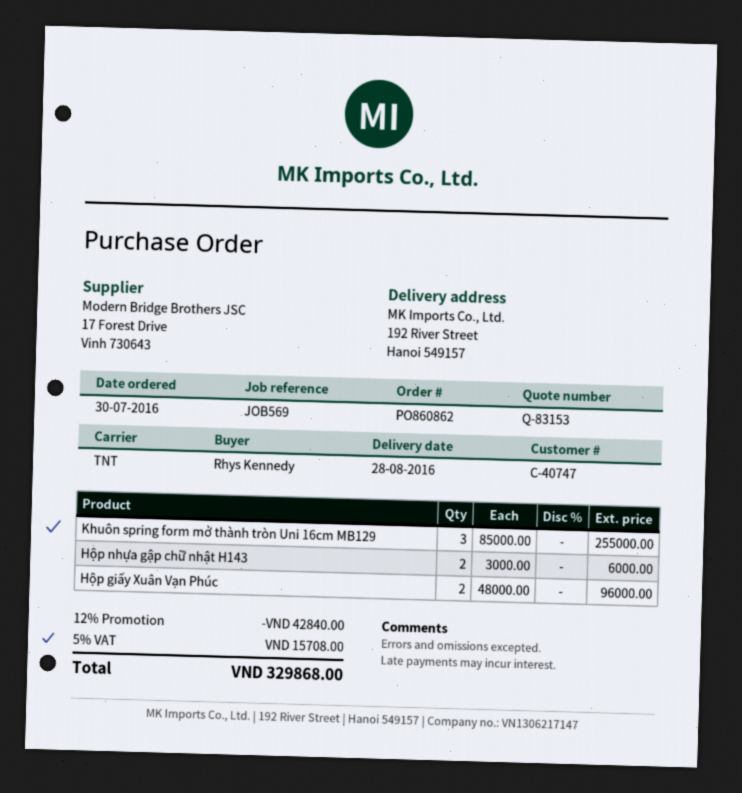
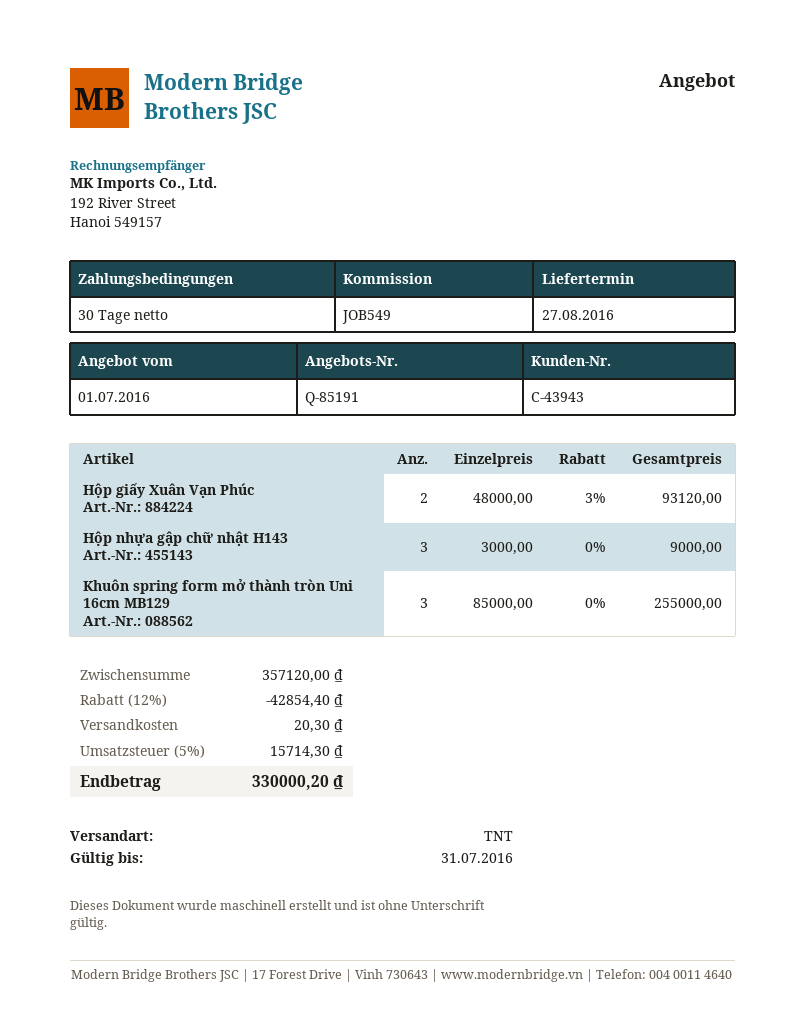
quote number: Q-83153 -> Q-85191
delivery date: 2016-08-28 -> 2016-08-27
customer number: C-40747 -> C-43943
reference: JOB569 -> JOB549
Hộp nhựa gập chữ nhật H143: 2 x 3000.00 = 6000.00 -> 3 x 3000.00 = 9000.00
Hộp giấy Xuân Vạn Phúc: 2 x 48000.00 = 96000.00 -> 2 x 48000.00 - 3% = 93120.00
discount: 12% = 42840.00 -> 12% = 42854.40
shipping: none -> 20.30
tax: 5% = 15708.00 -> 5% = 15714.30
total: 329868.00 -> 330000.20

